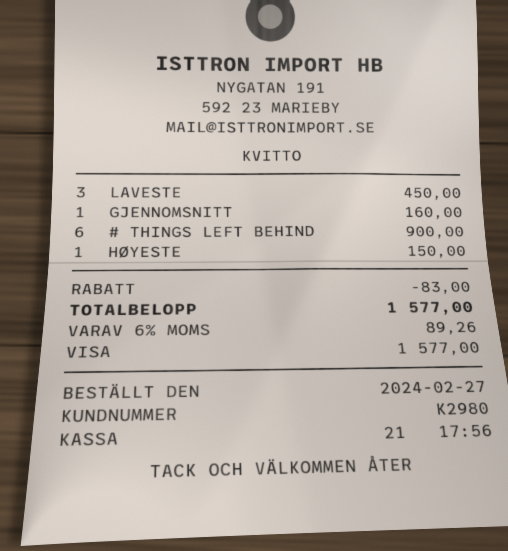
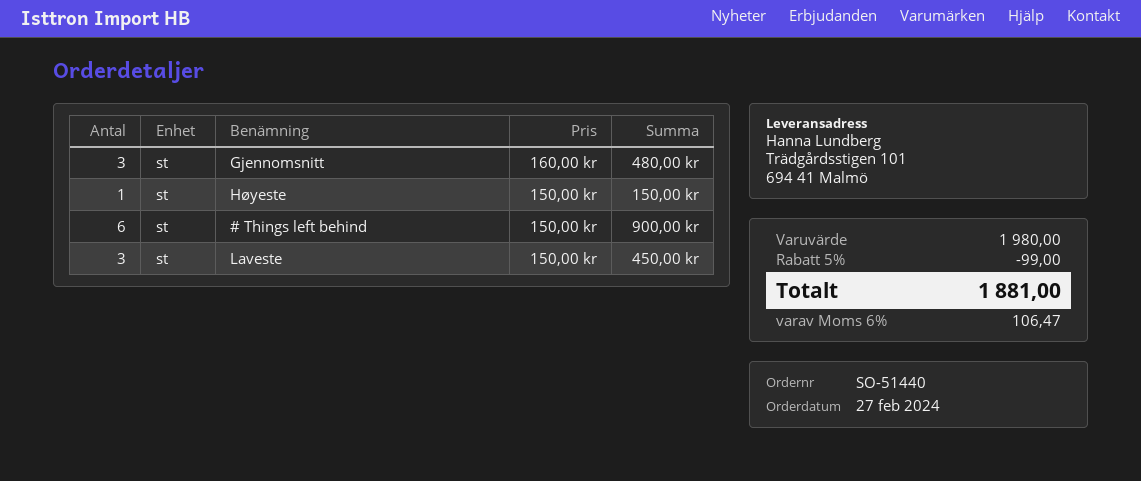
GJENNOMSNITT: 1 for 160.00 -> 3 for 480.00
discount: 83.00 -> 99.00
tax: 6% = 89.26 -> 6% = 106.47
total: 1577.00 -> 1881.00

